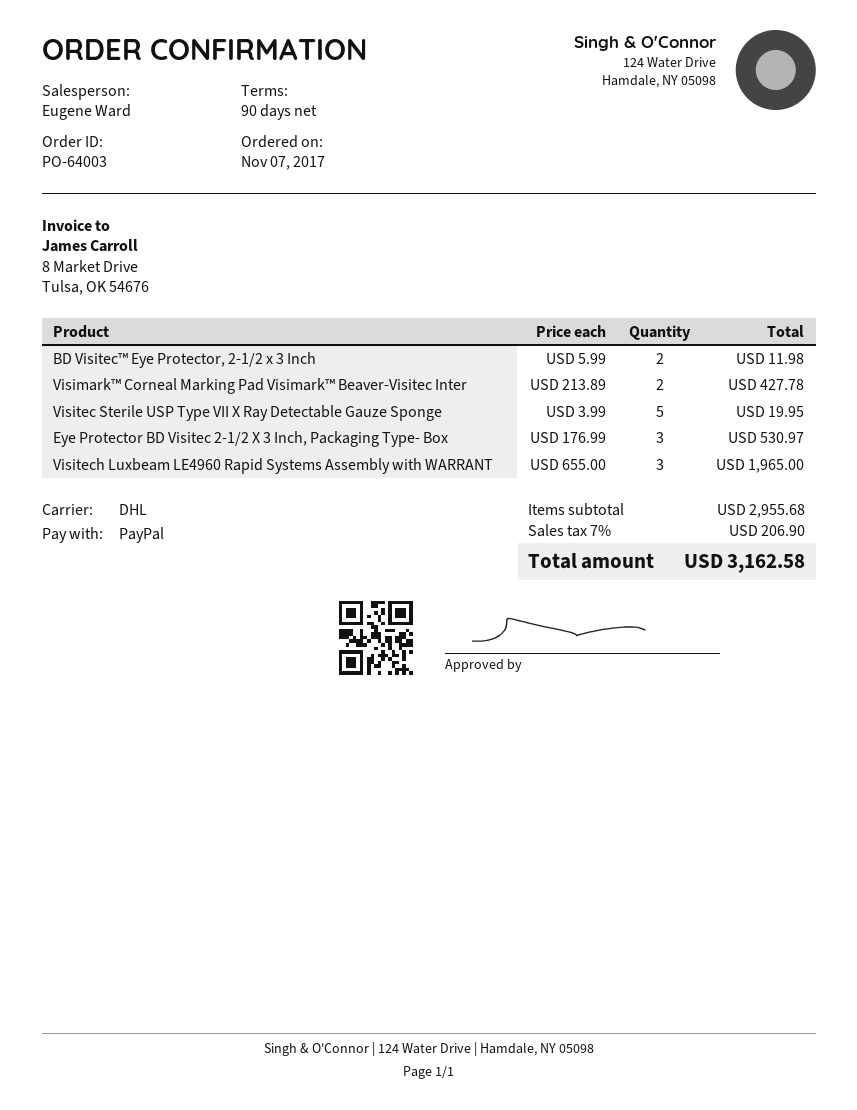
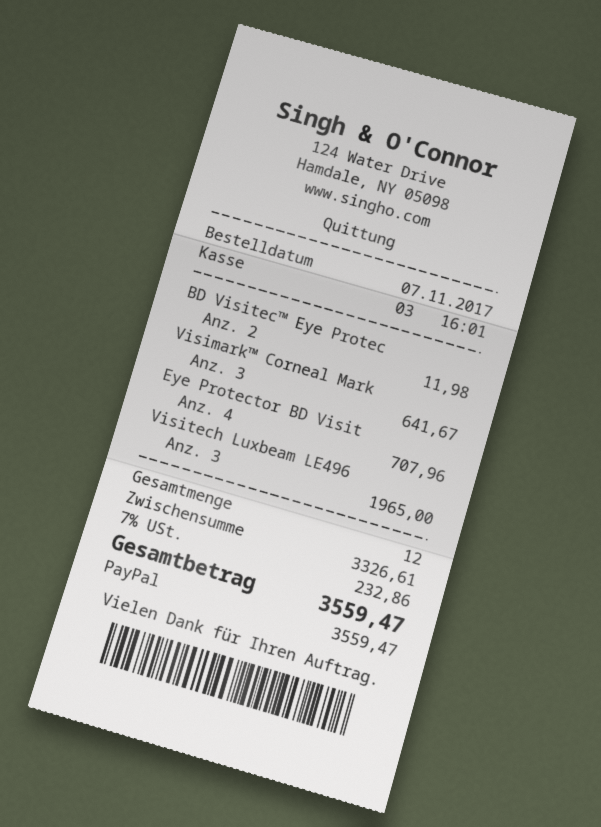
Visimark™ Corneal Marking Pad Visimark™ Beaver-Visitec Inter: 2 for 427.78 -> 3 for 641.67
Visitec Sterile USP Type VII X Ray Detectable Gauze Sponge: 5 for 19.95 -> none
Eye Protector BD Visitec 2-1/2 X 3 Inch, Packaging Type- Box: 3 for 530.97 -> 4 for 707.96
subtotal: 2955.68 -> 3326.61
tax: 7% = 206.90 -> 7% = 232.86
total: 3162.58 -> 3559.47

